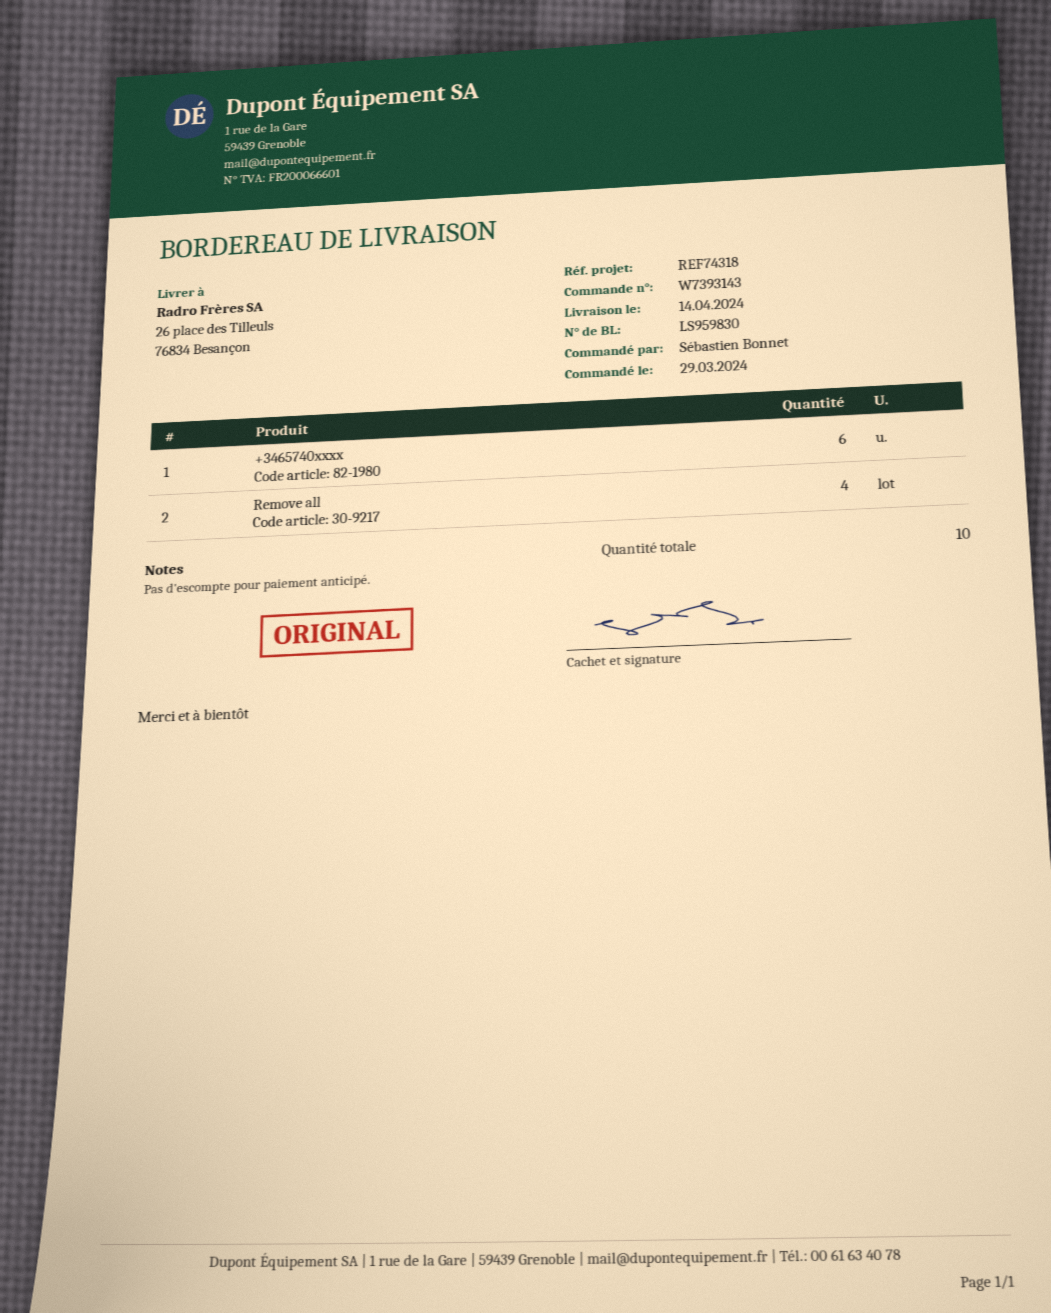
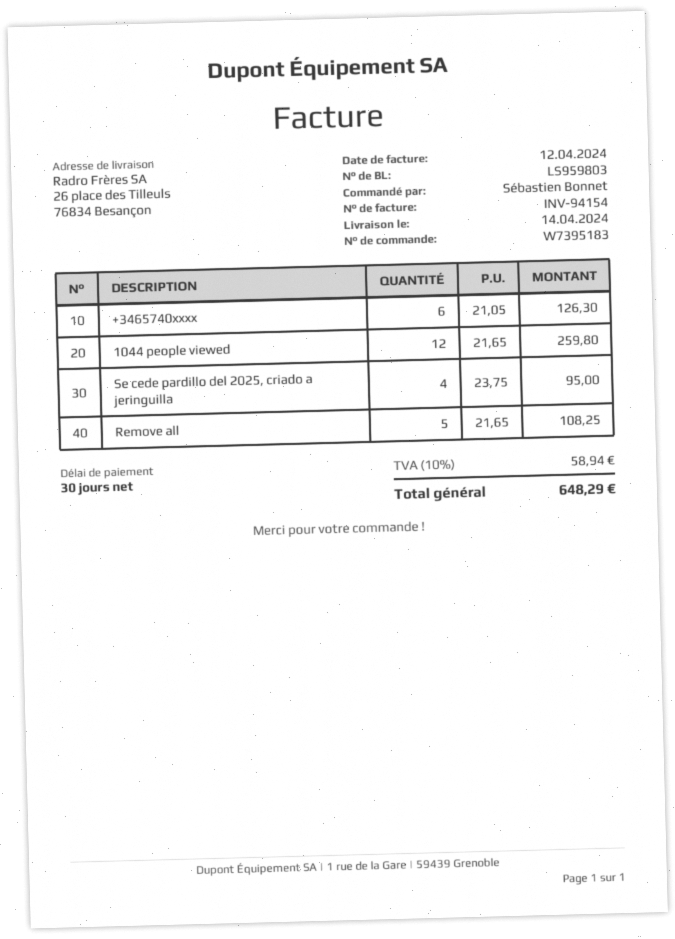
order number: W7393143 -> W7395183
delivery note number: LS959830 -> LS959803
Remove all: 4 -> 5
1044 people viewed: none -> 12
Se cede pardillo del 2025, criado a jeringuilla: none -> 4

